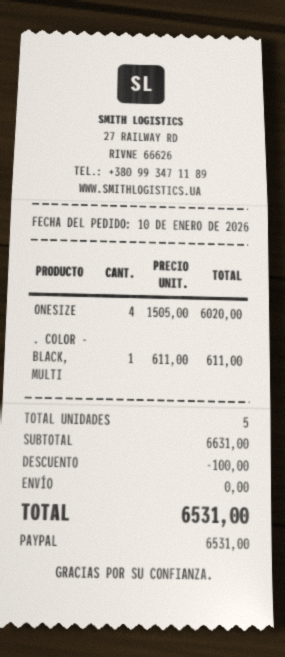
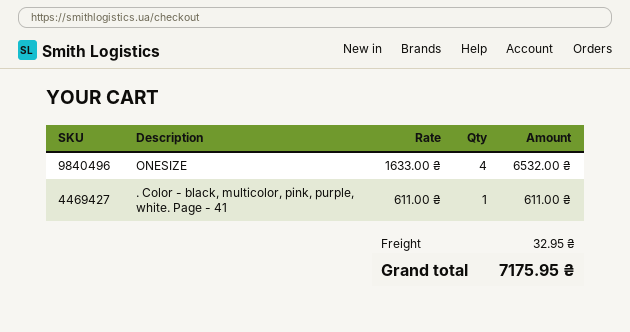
ONESIZE: 4 x 1505.00 = 6020.00 -> 4 x 1633.00 = 6532.00
discount: 100.00 -> none
shipping: 0.00 -> 32.95
total: 6531.00 -> 7175.95

